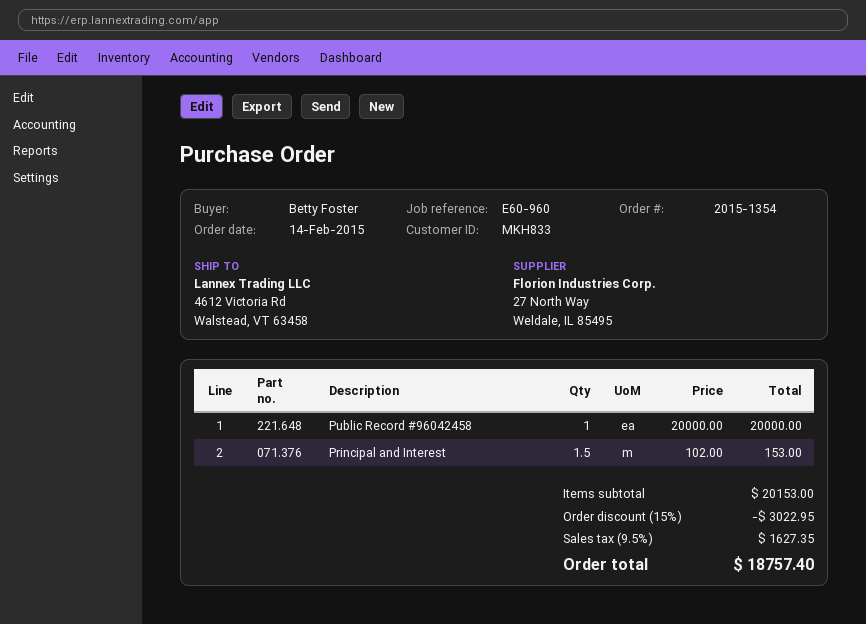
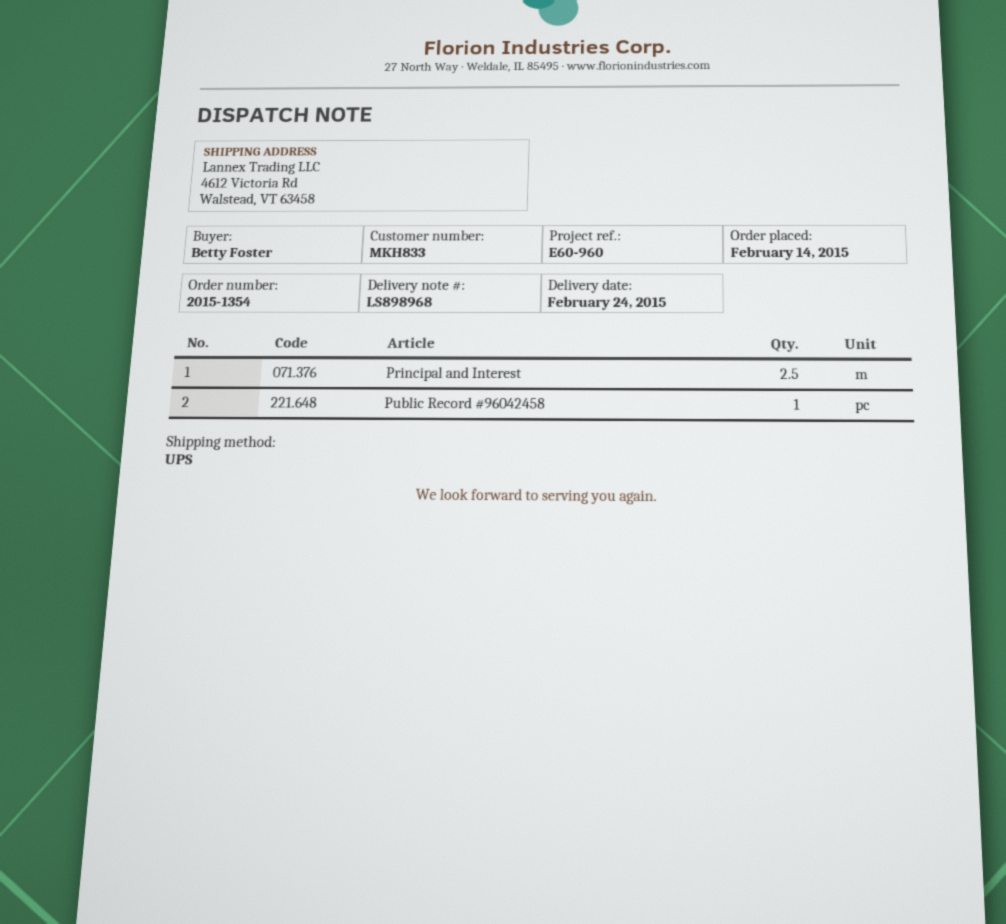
Principal and Interest: 1.5 -> 2.5

